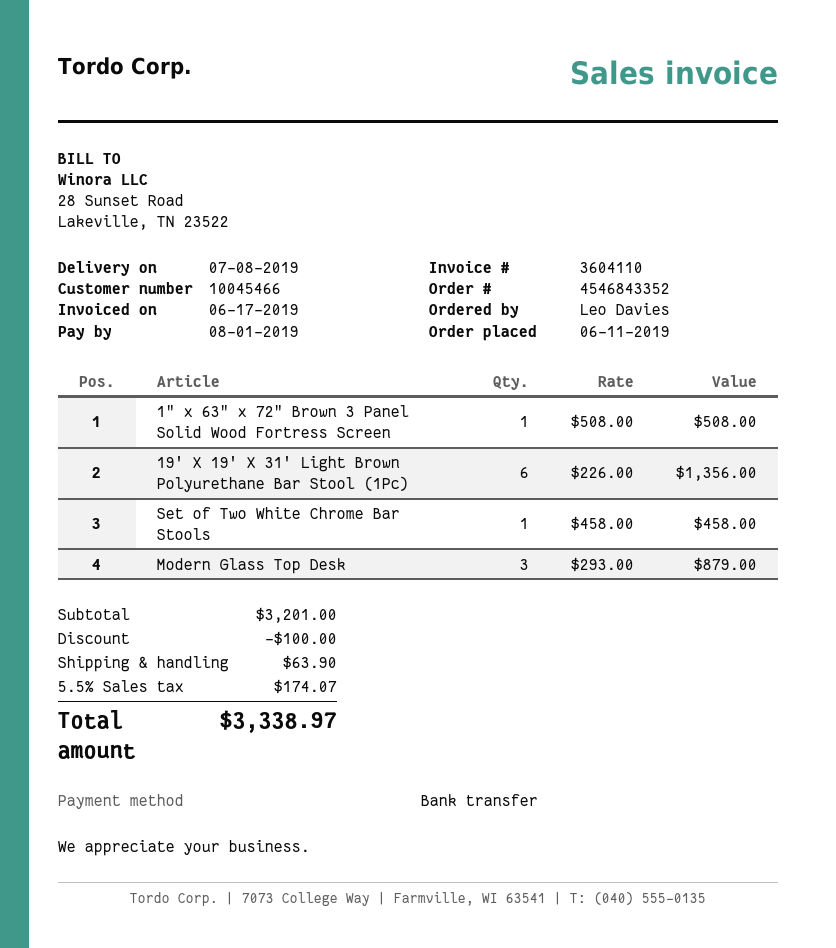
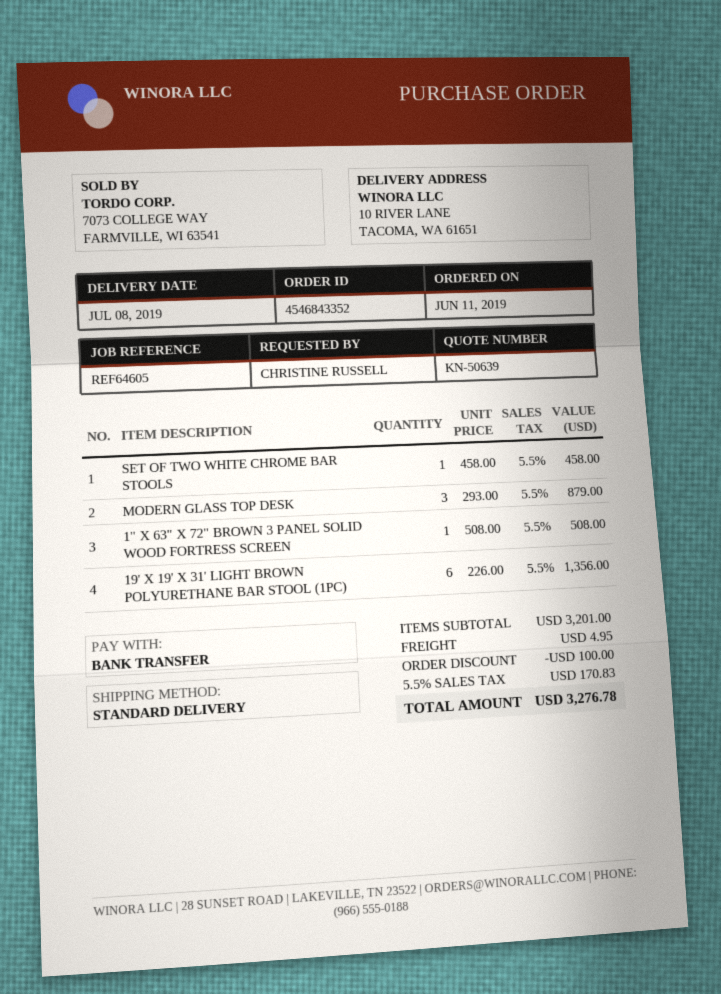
ordered by: Leo Davies -> CHRISTINE RUSSELL
shipping: 63.90 -> 4.95
tax: 5.5% = 174.07 -> 5.5% = 170.83
total: 3338.97 -> 3276.78

